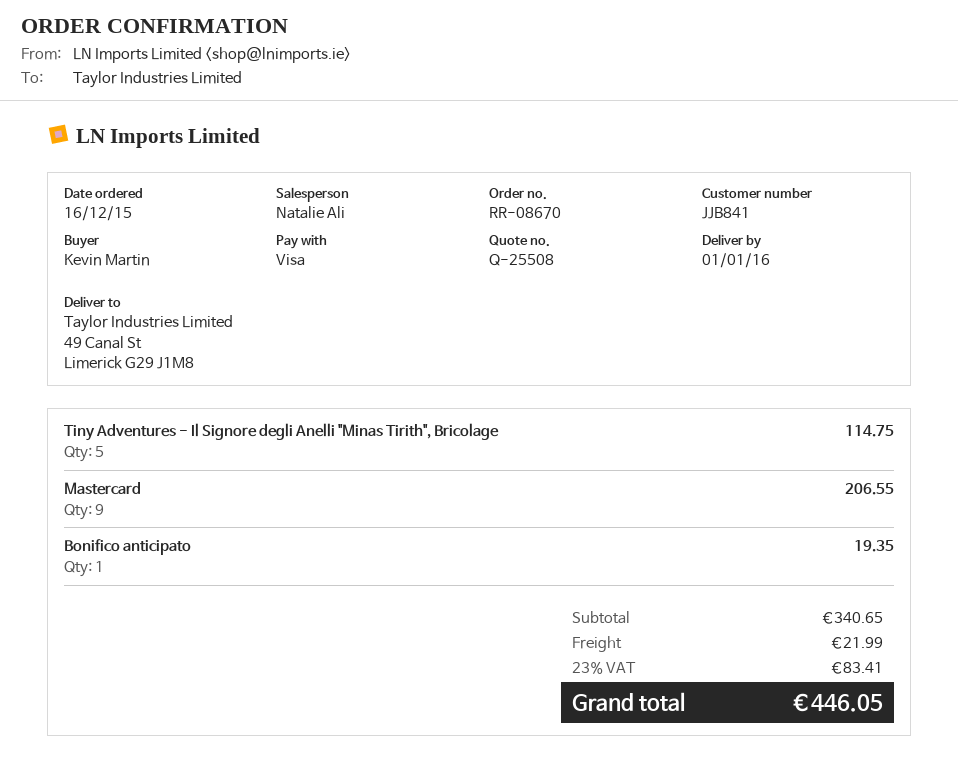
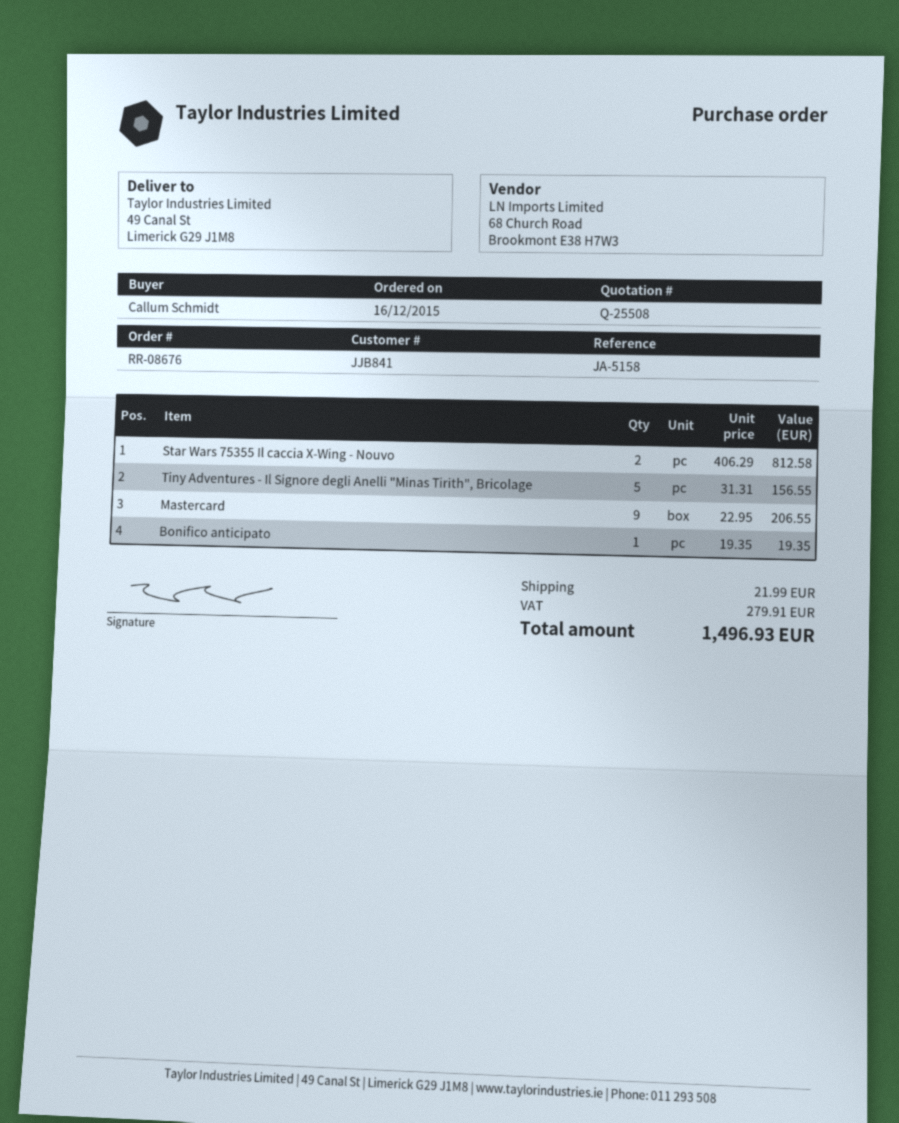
order number: RR-08670 -> RR-08676
ordered by: Kevin Martin -> Callum Schmidt
Tiny Adventures - Il Signore degli Anelli "Minas Tirith", Bricolage: 5 for 114.75 -> 5 for 156.55
Star Wars 75355 Il caccia X-Wing - Nouvo: none -> 2 for 812.58
tax: 83.41 -> 279.91
total: 446.05 -> 1496.93

